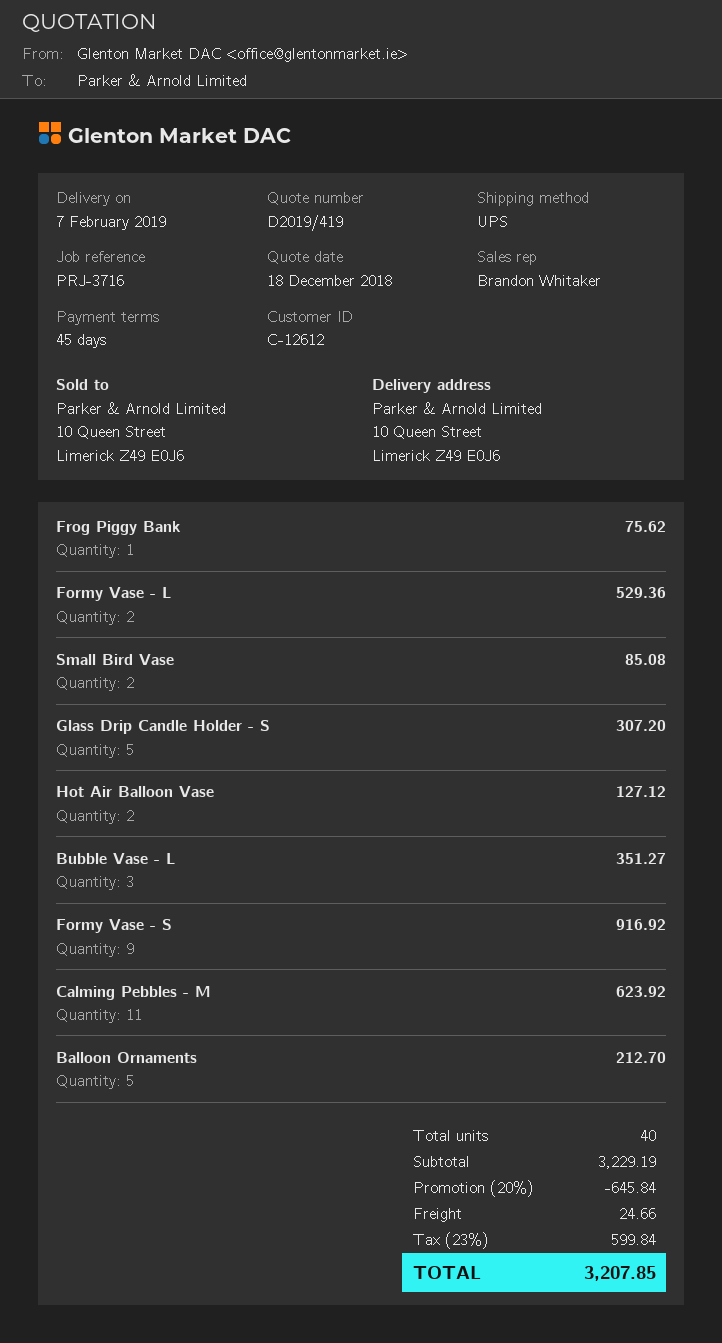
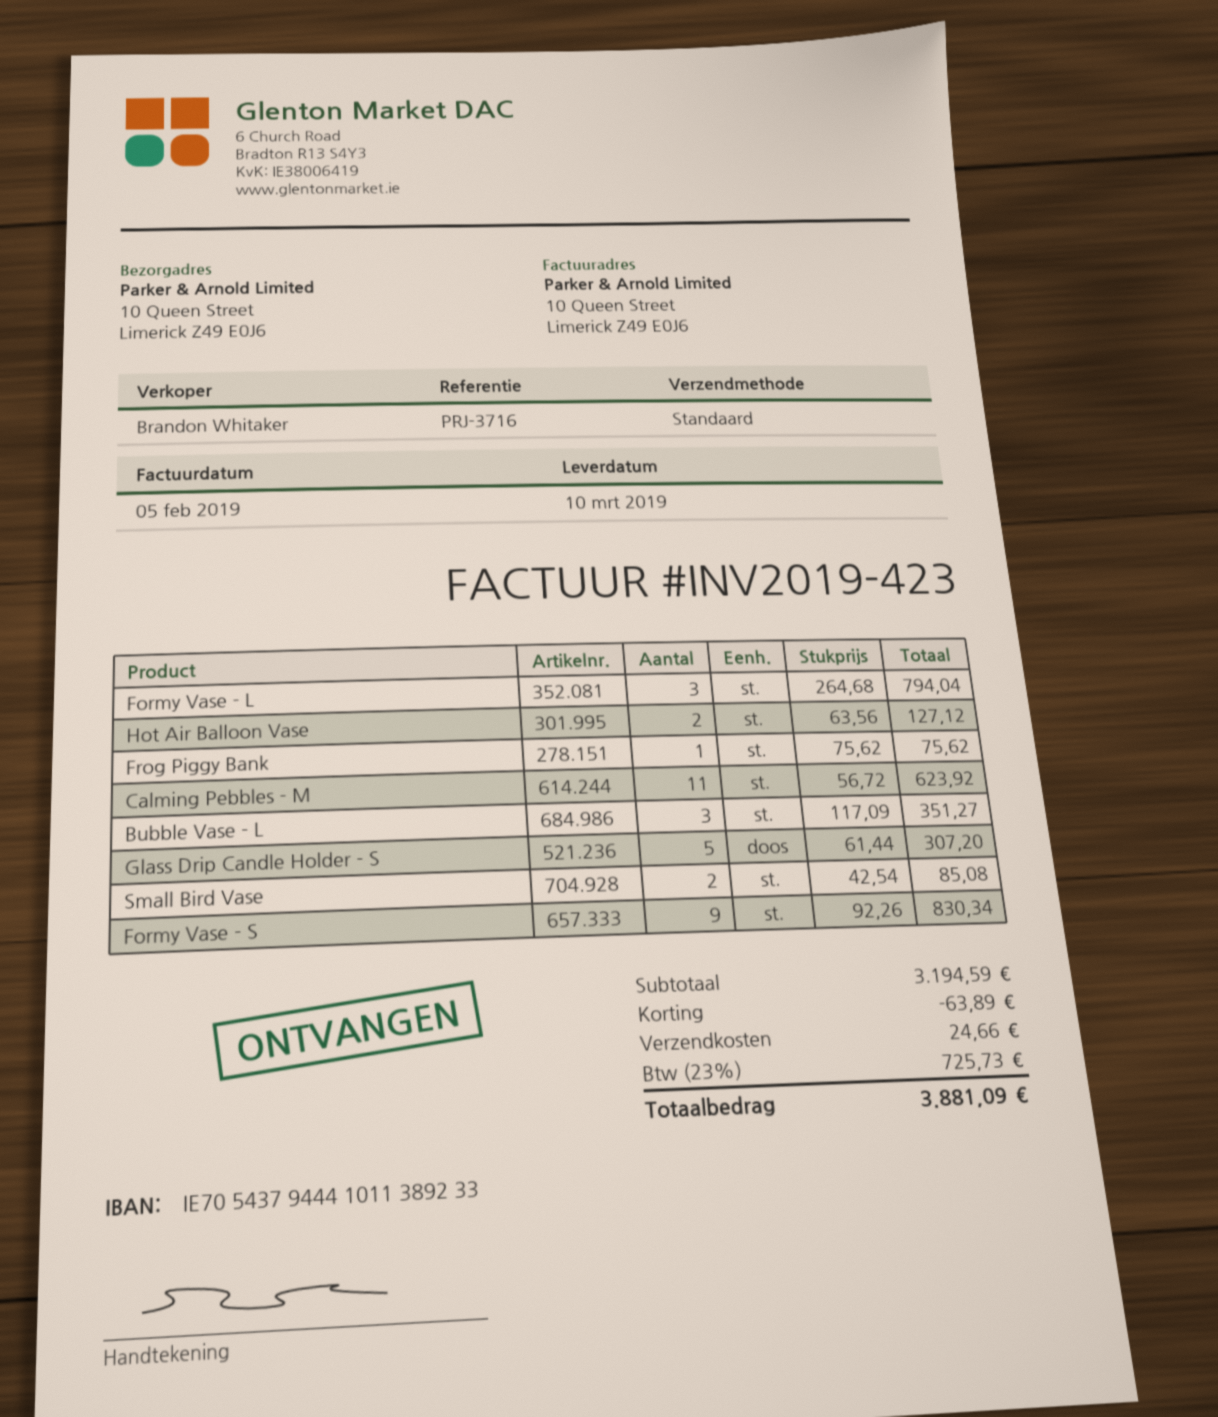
delivery date: 2019-02-07 -> 2019-03-10
shipping method: UPS -> standard
Formy Vase - L: 2 for 529.36 -> 3 for 794.04
Formy Vase - S: 9 for 916.92 -> 9 for 830.34
Balloon Ornaments: 5 for 212.70 -> none
subtotal: 3229.19 -> 3194.59
discount: 645.84 -> 63.89
tax: 23% = 599.84 -> 23% = 725.73
total: 3207.85 -> 3881.09

